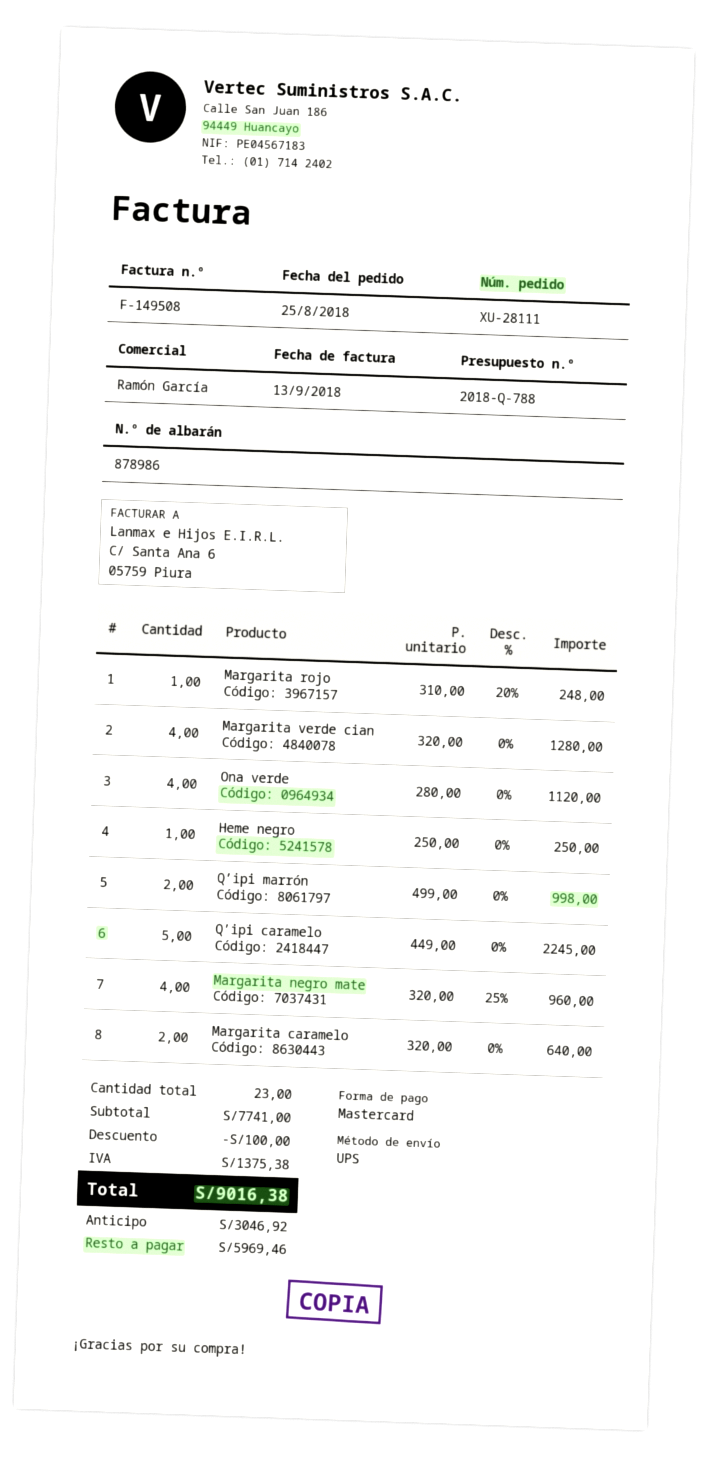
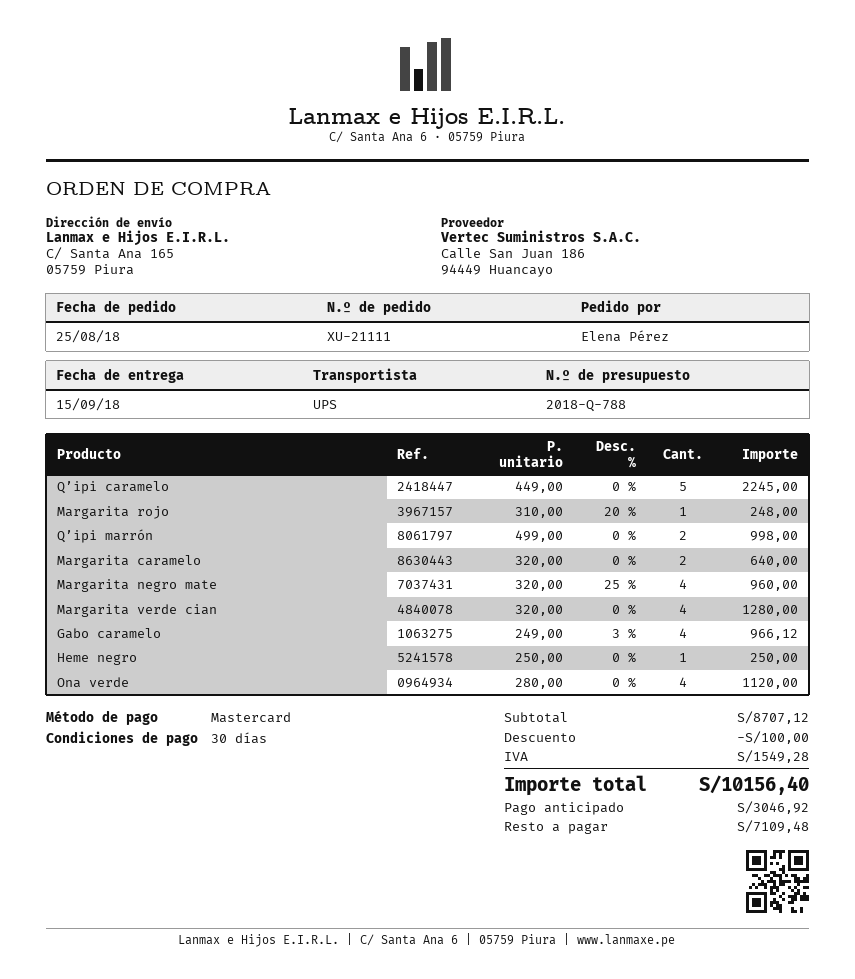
order number: XU-28111 -> XU-21111
Gabo caramelo: none -> 4 x 249.00 - 3% = 966.12
subtotal: 7741.00 -> 8707.12
tax: 1375.38 -> 1549.28
total: 9016.38 -> 10156.40
balance: 5969.46 -> 7109.48

